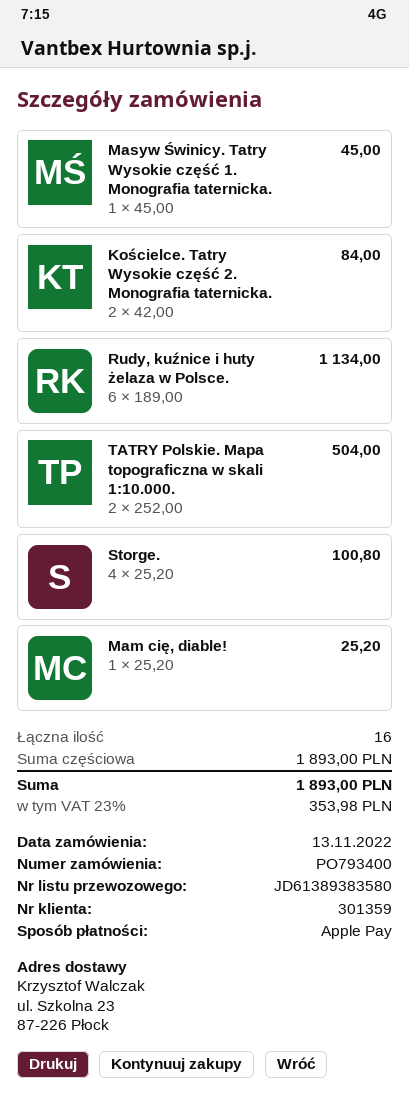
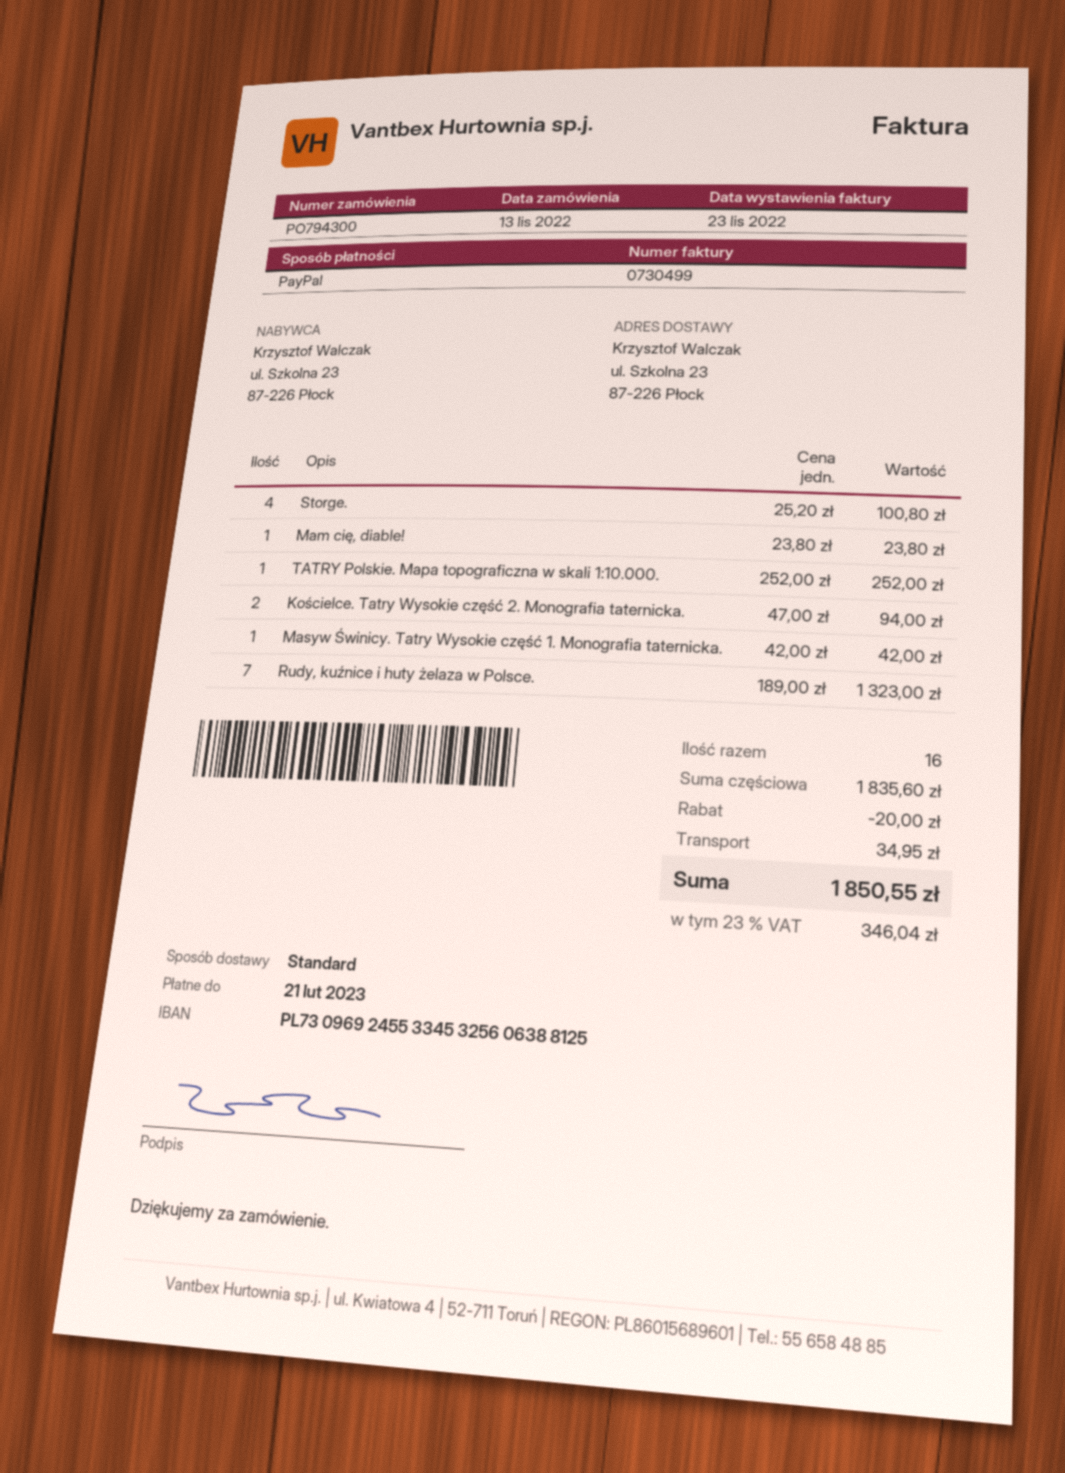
order number: PO793400 -> PO794300
payment method: Apple Pay -> PayPal
Masyw Świnicy. Tatry Wysokie część 1. Monografia taternicka.: 1 x 45.00 = 45.00 -> 1 x 42.00 = 42.00
Kościelce. Tatry Wysokie część 2. Monografia taternicka.: 2 x 42.00 = 84.00 -> 2 x 47.00 = 94.00
Rudy, kuźnice i huty żelaza w Polsce.: 6 x 189.00 = 1134.00 -> 7 x 189.00 = 1323.00
TATRY Polskie. Mapa topograficzna w skali 1:10.000.: 2 x 252.00 = 504.00 -> 1 x 252.00 = 252.00
Mam cię, diable!: 1 x 25.20 = 25.20 -> 1 x 23.80 = 23.80
subtotal: 1893.00 -> 1835.60
discount: none -> 20.00
shipping: none -> 34.95
tax: 23% = 353.98 -> 23% = 346.04
total: 1893.00 -> 1850.55

